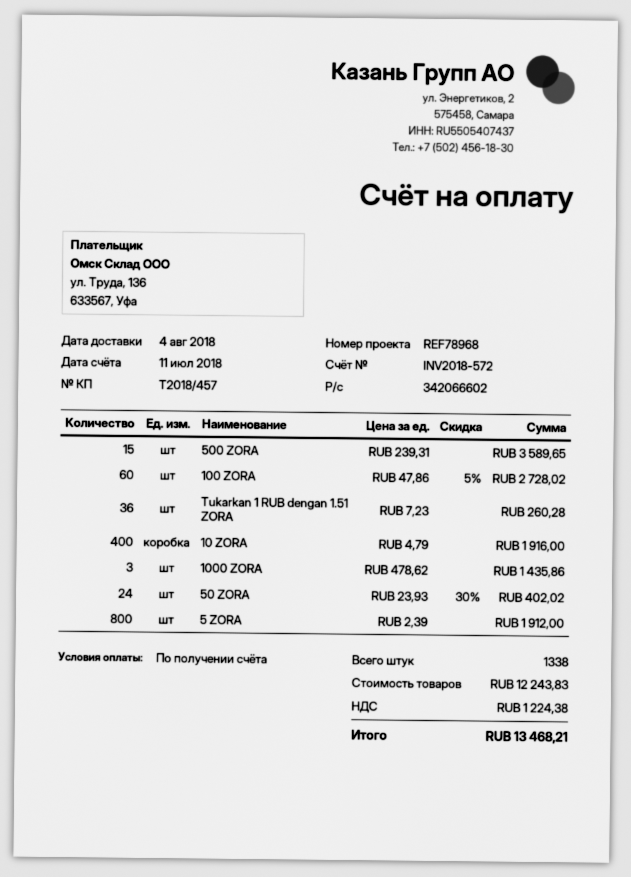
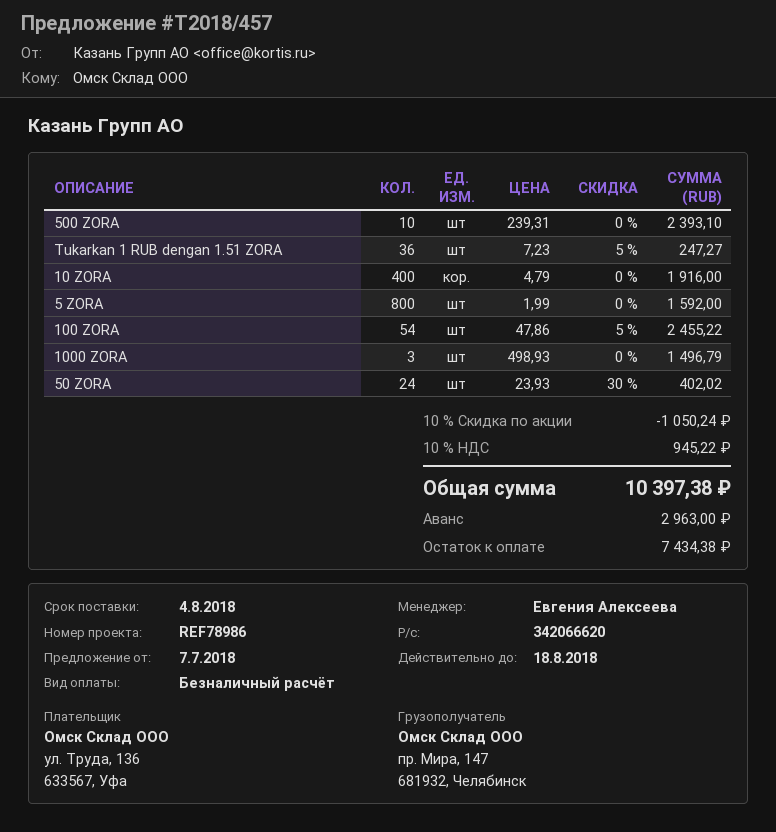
reference: REF78968 -> REF78986
bank account: 342066602 -> 342066620
500 ZORA: 15 x 239.31 = 3589.65 -> 10 x 239.31 = 2393.10
100 ZORA: 60 x 47.86 - 5% = 2728.02 -> 54 x 47.86 - 5% = 2455.22
Tukarkan 1 RUB dengan 1.51 ZORA: 36 x 7.23 = 260.28 -> 36 x 7.23 - 5% = 247.27
1000 ZORA: 3 x 478.62 = 1435.86 -> 3 x 498.93 = 1496.79
5 ZORA: 800 x 2.39 = 1912.00 -> 800 x 1.99 = 1592.00
discount: none -> 10% = 1050.24
tax: 1224.38 -> 945.22
total: 13468.21 -> 10397.38

